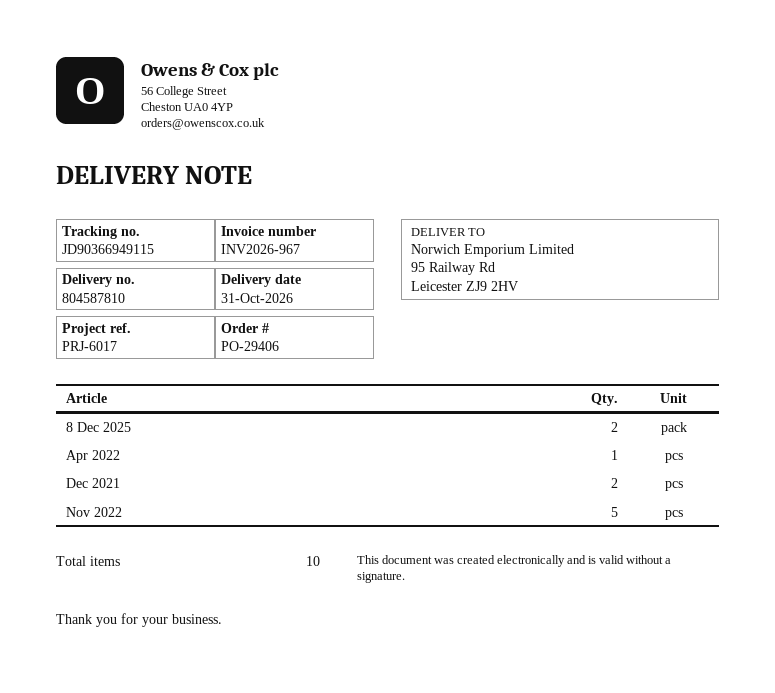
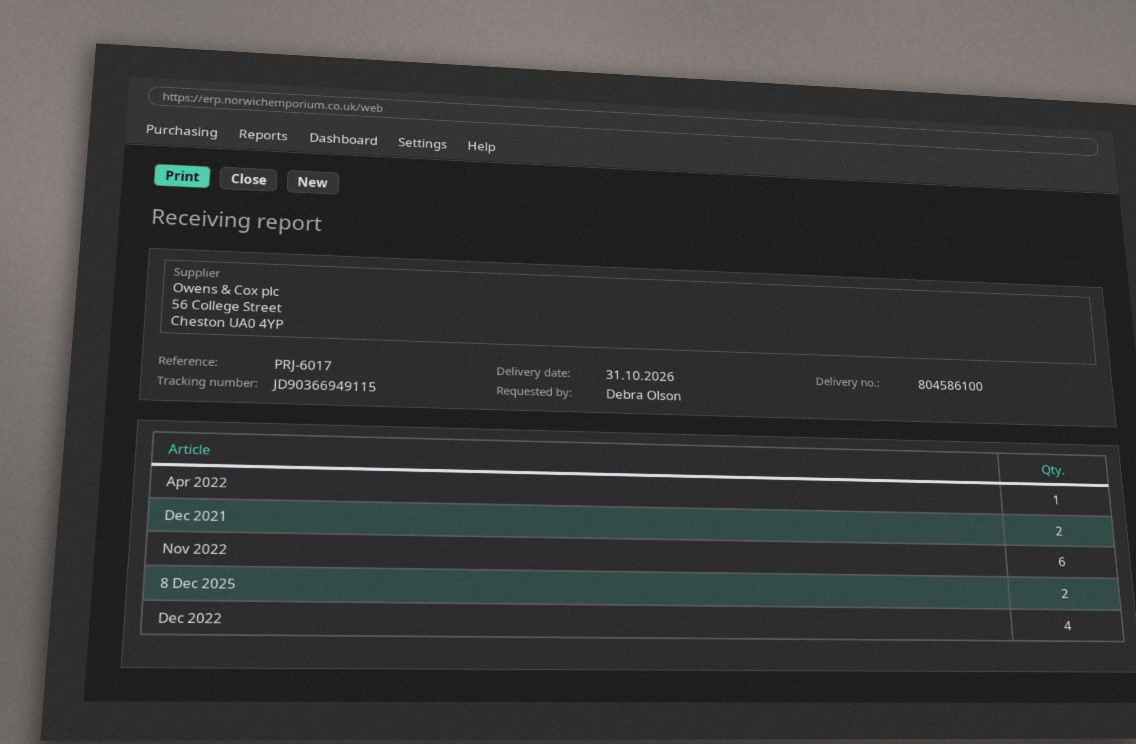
delivery note number: 804587810 -> 804586100
Nov 2022: 5 -> 6
Dec 2022: none -> 4

